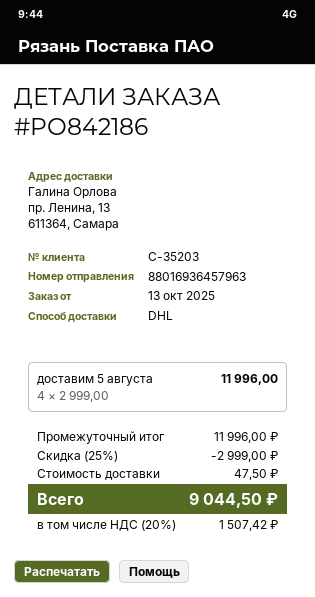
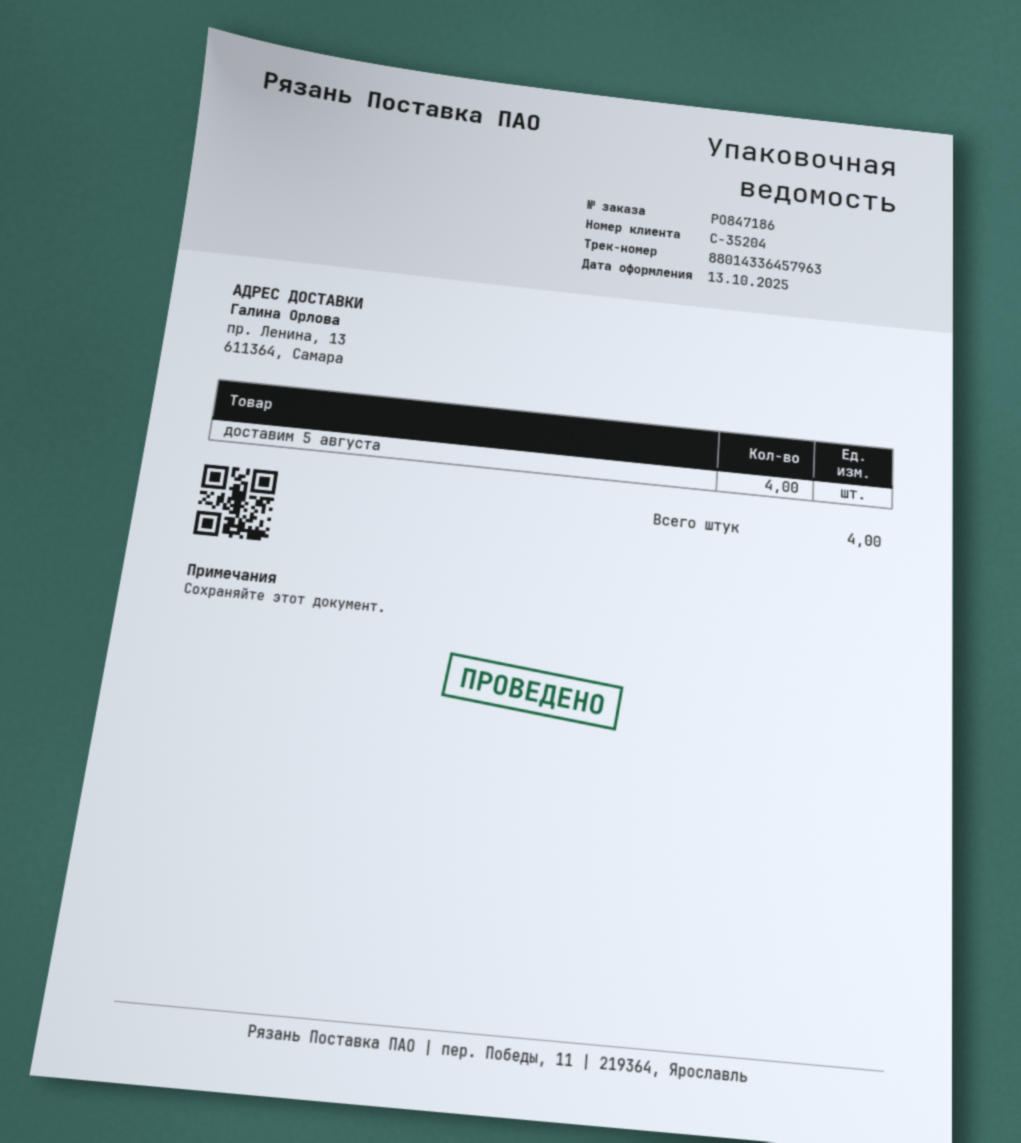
order number: PO842186 -> PO847186
customer number: C-35203 -> C-35204
tracking number: 88016936457963 -> 88014336457963

